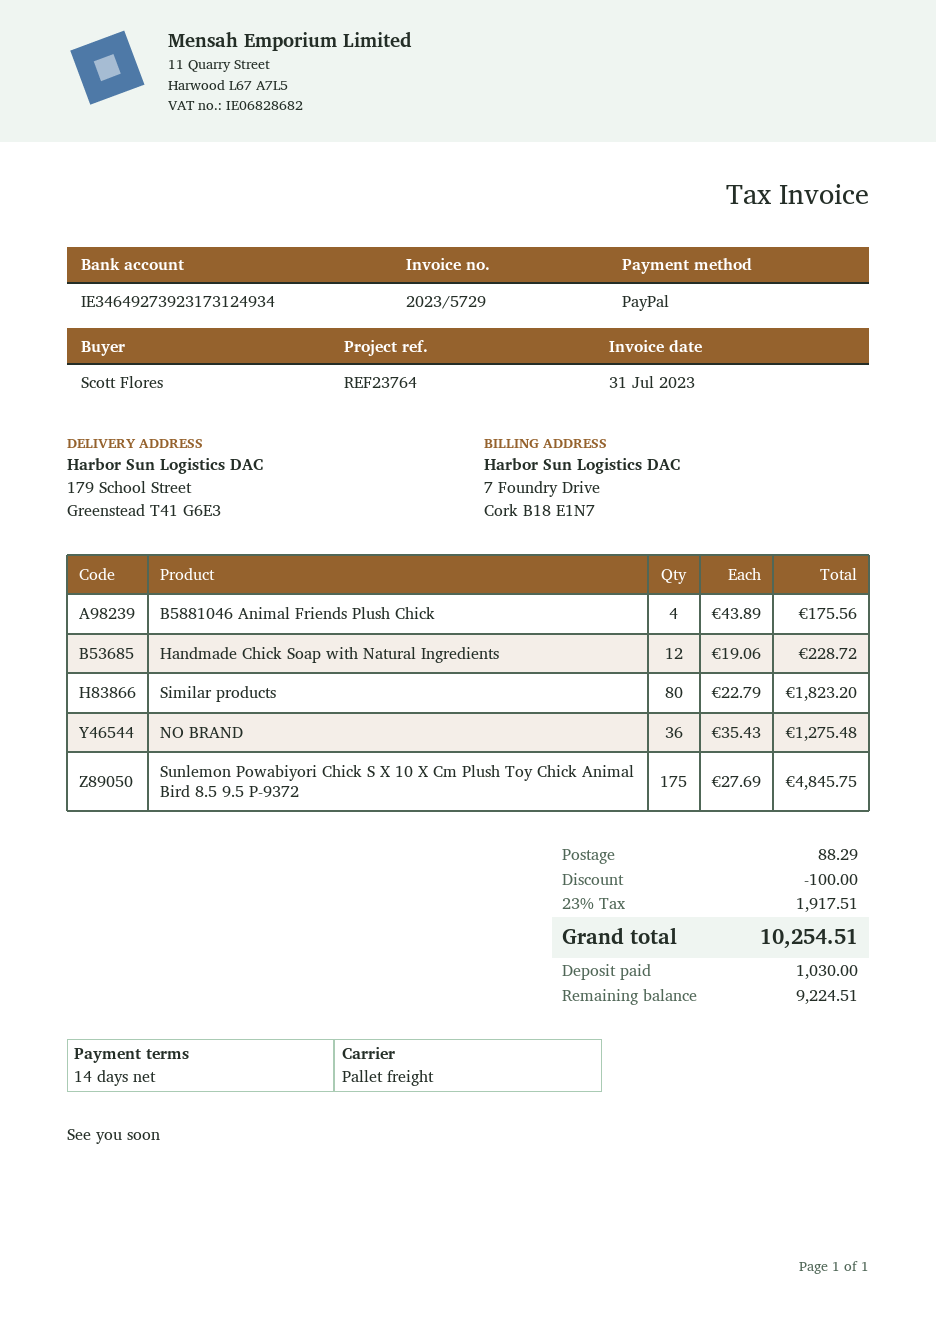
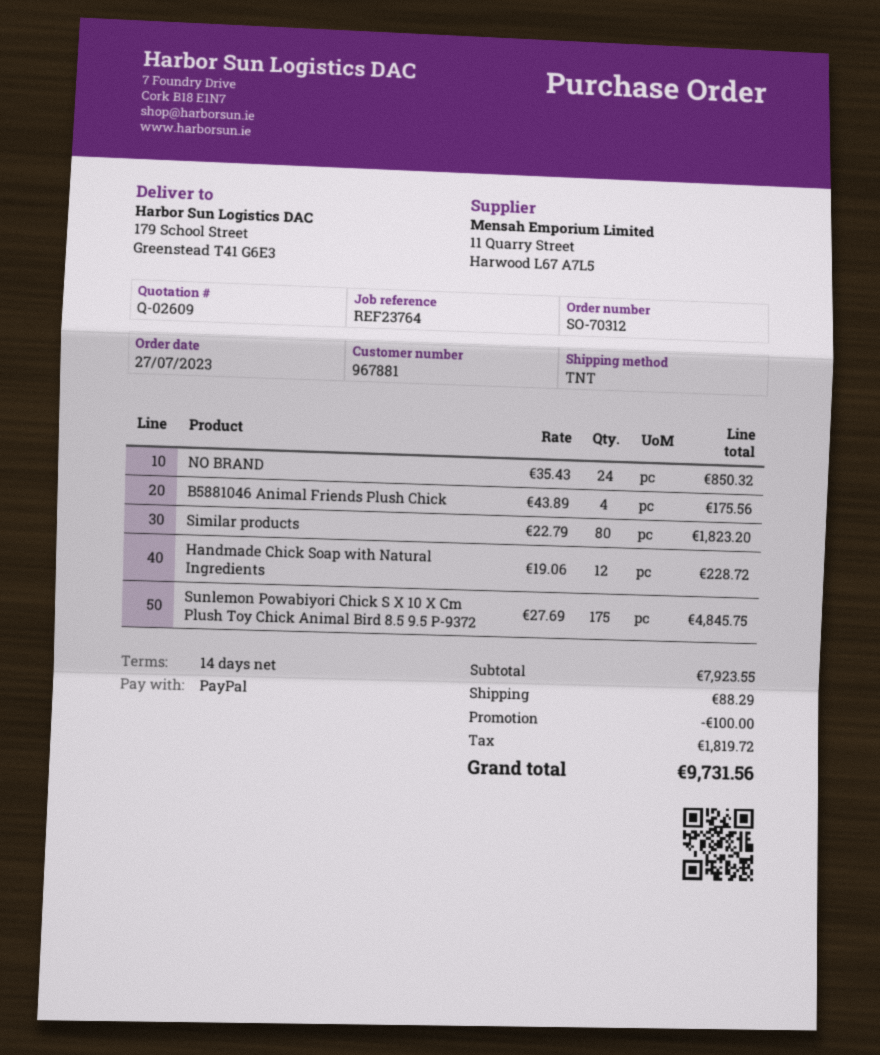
shipping method: pallet freight -> TNT
NO BRAND: 36 x 35.43 = 1275.48 -> 24 x 35.43 = 850.32
tax: 1917.51 -> 1819.72
total: 10254.51 -> 9731.56

